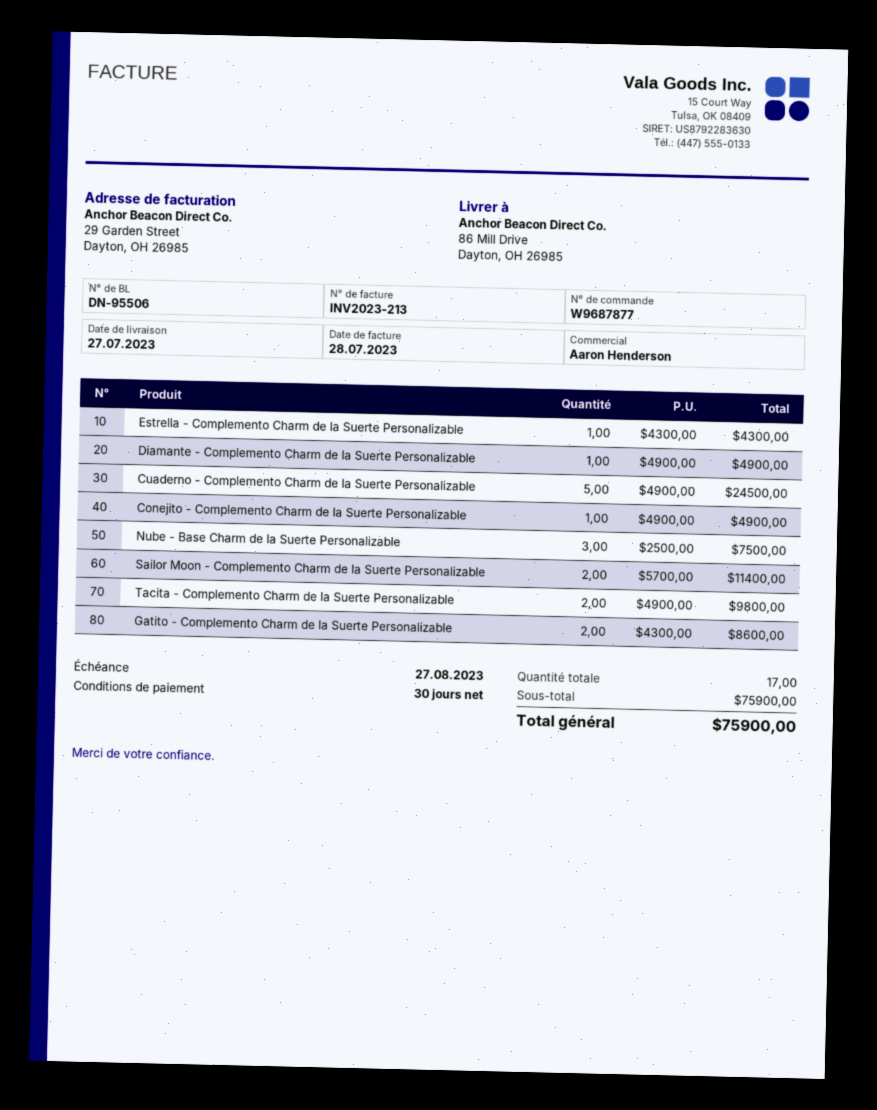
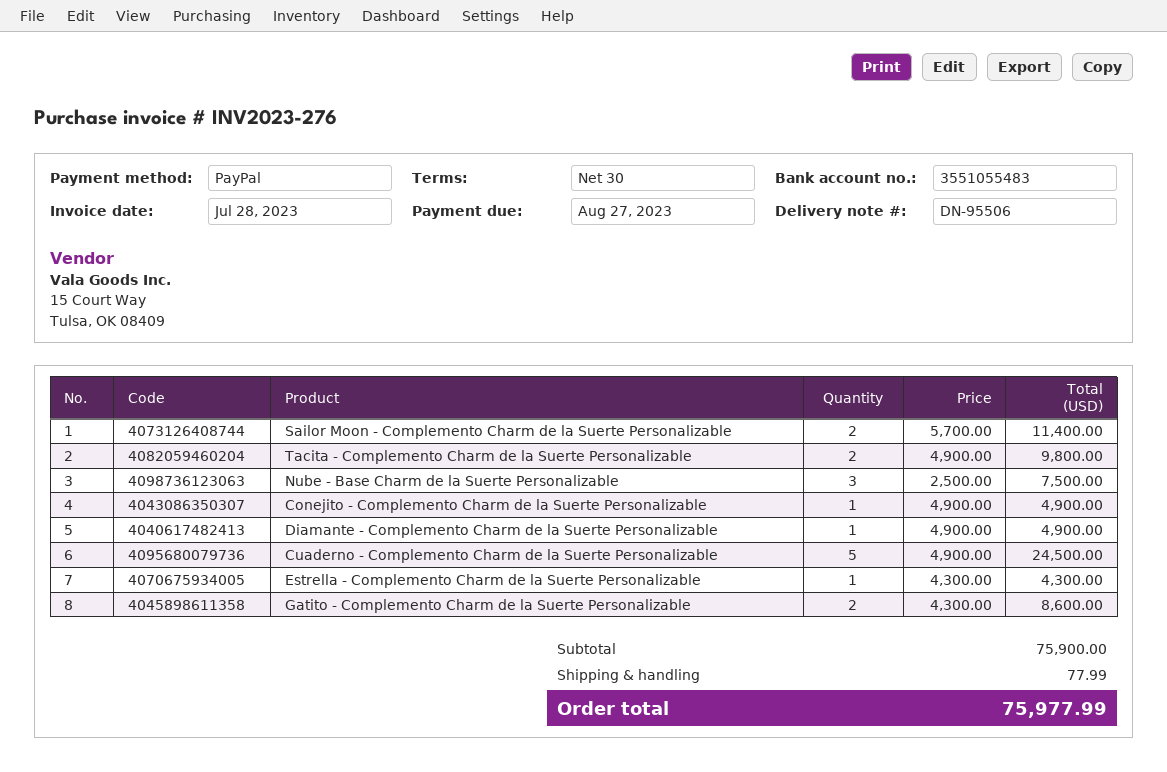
invoice number: INV2023-213 -> INV2023-276
shipping: none -> 77.99
total: 75900.00 -> 75977.99

